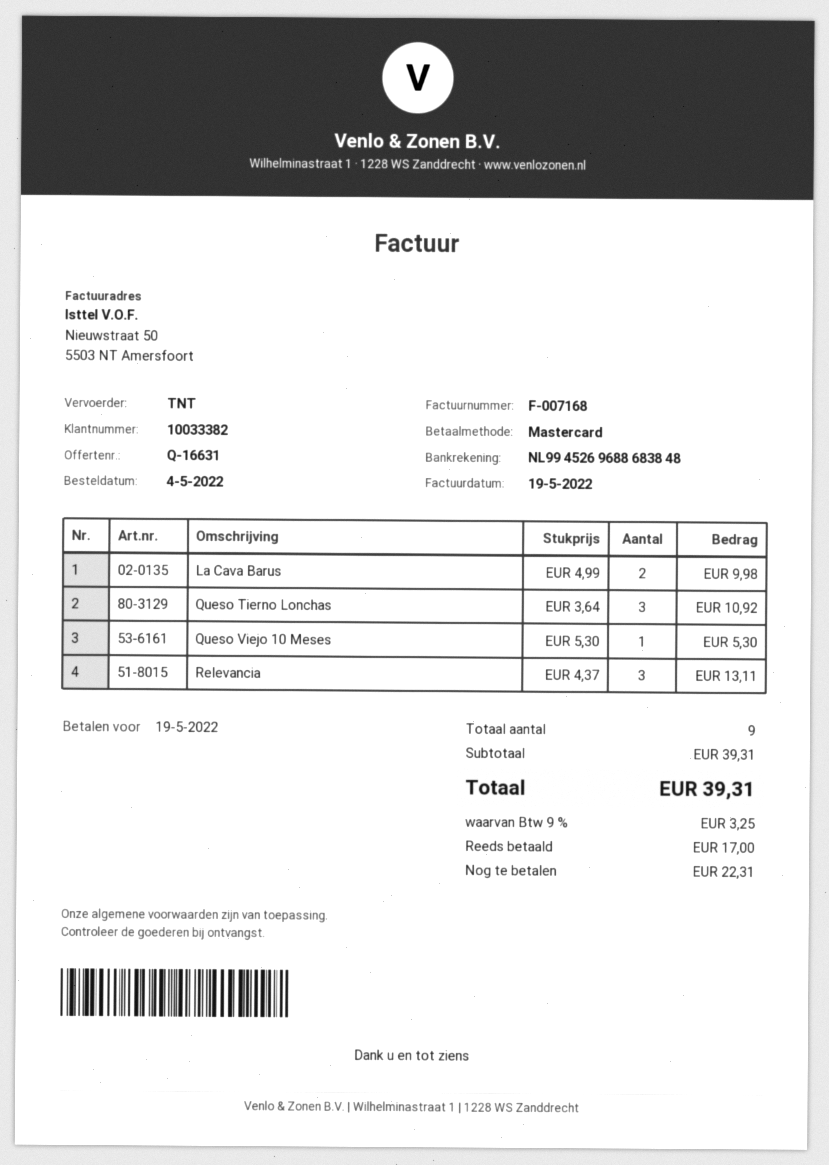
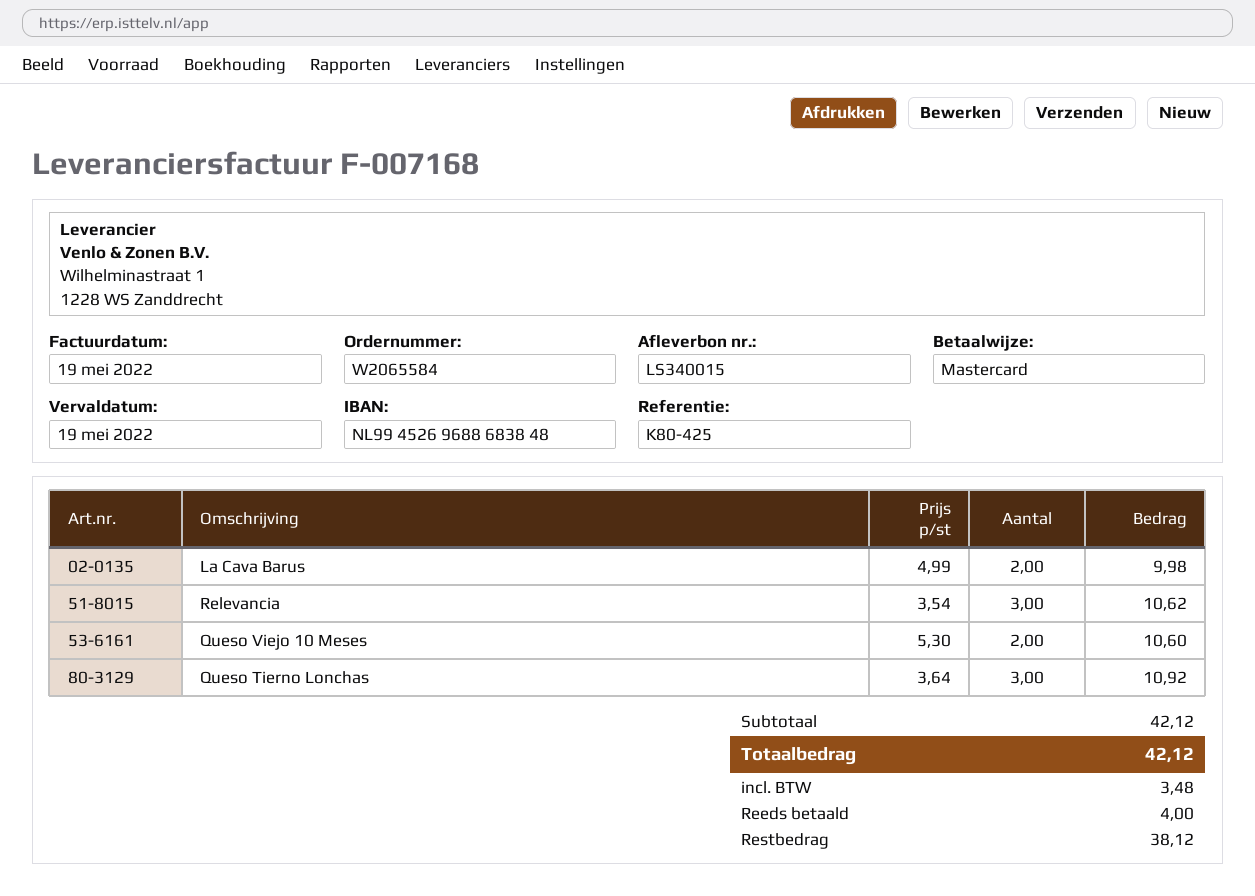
Queso Viejo 10 Meses: 1 x 5.30 = 5.30 -> 2 x 5.30 = 10.60
Relevancia: 3 x 4.37 = 13.11 -> 3 x 3.54 = 10.62
subtotal: 39.31 -> 42.12
tax: 3.25 -> 3.48
total: 39.31 -> 42.12
deposit: 17.00 -> 4.00
balance: 22.31 -> 38.12

